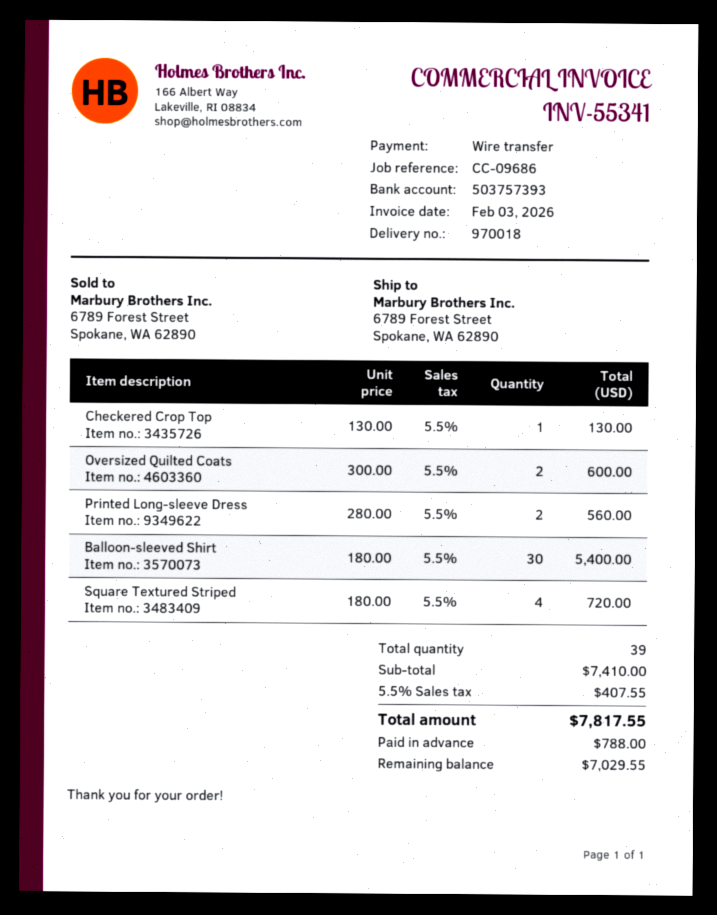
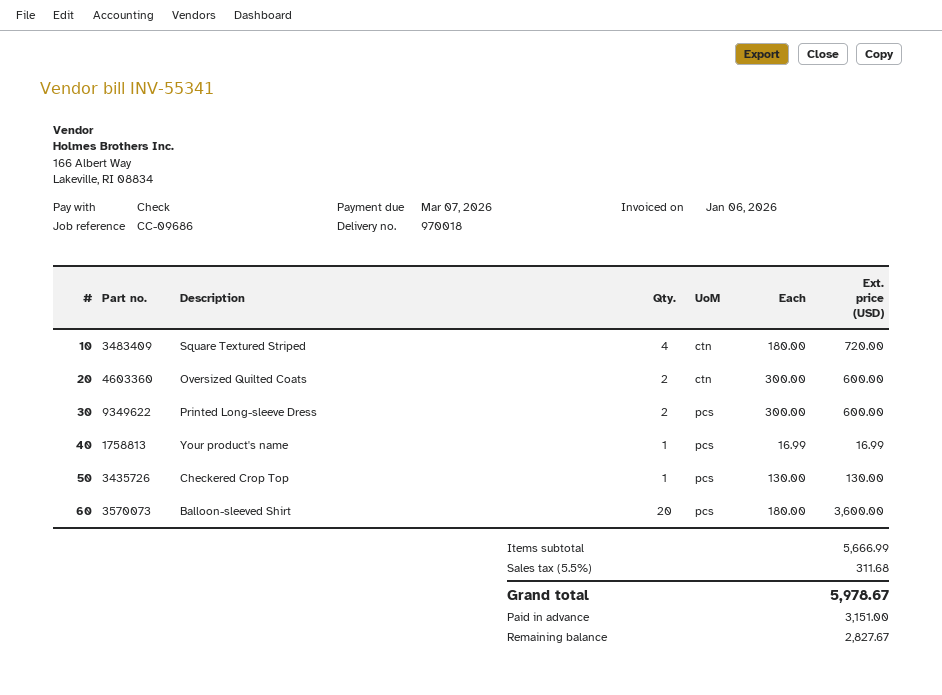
invoice date: 2026-02-03 -> 2026-01-06
payment method: bank transfer -> cheque
Printed Long-sleeve Dress: 2 x 280.00 = 560.00 -> 2 x 300.00 = 600.00
Balloon-sleeved Shirt: 30 x 180.00 = 5400.00 -> 20 x 180.00 = 3600.00
Your product's name: none -> 1 x 16.99 = 16.99
subtotal: 7410.00 -> 5666.99
tax: 5.5% = 407.55 -> 5.5% = 311.68
total: 7817.55 -> 5978.67
deposit: 788.00 -> 3151.00
balance: 7029.55 -> 2827.67

